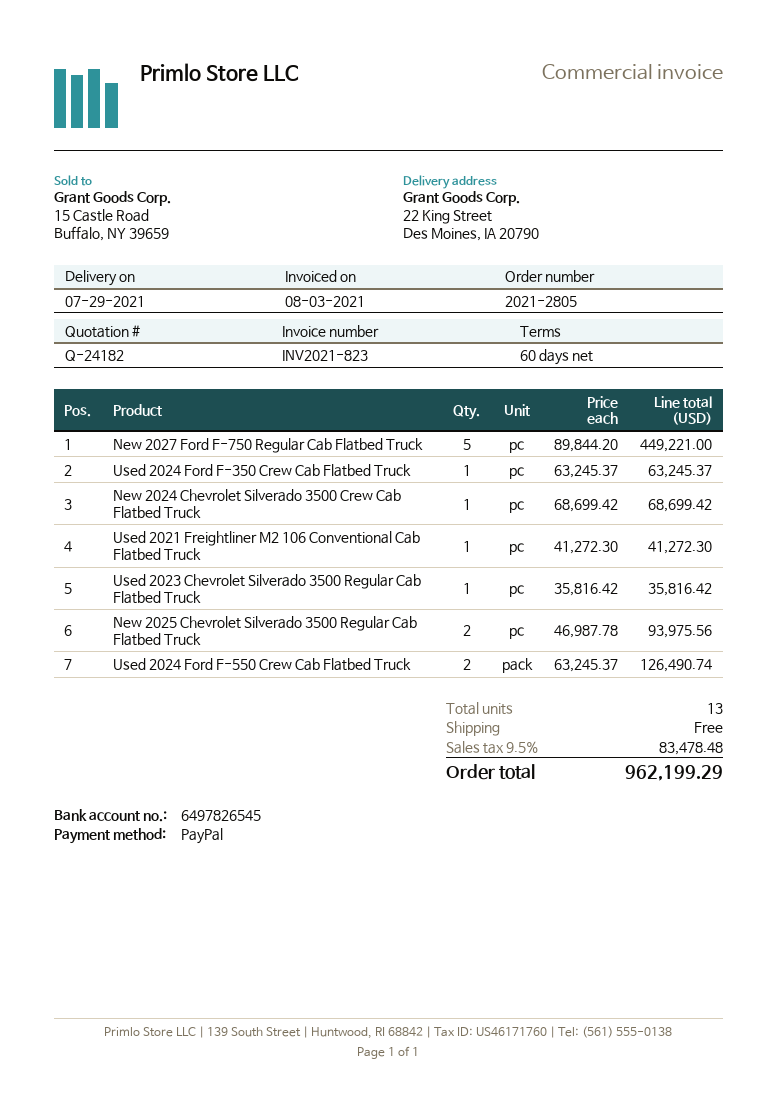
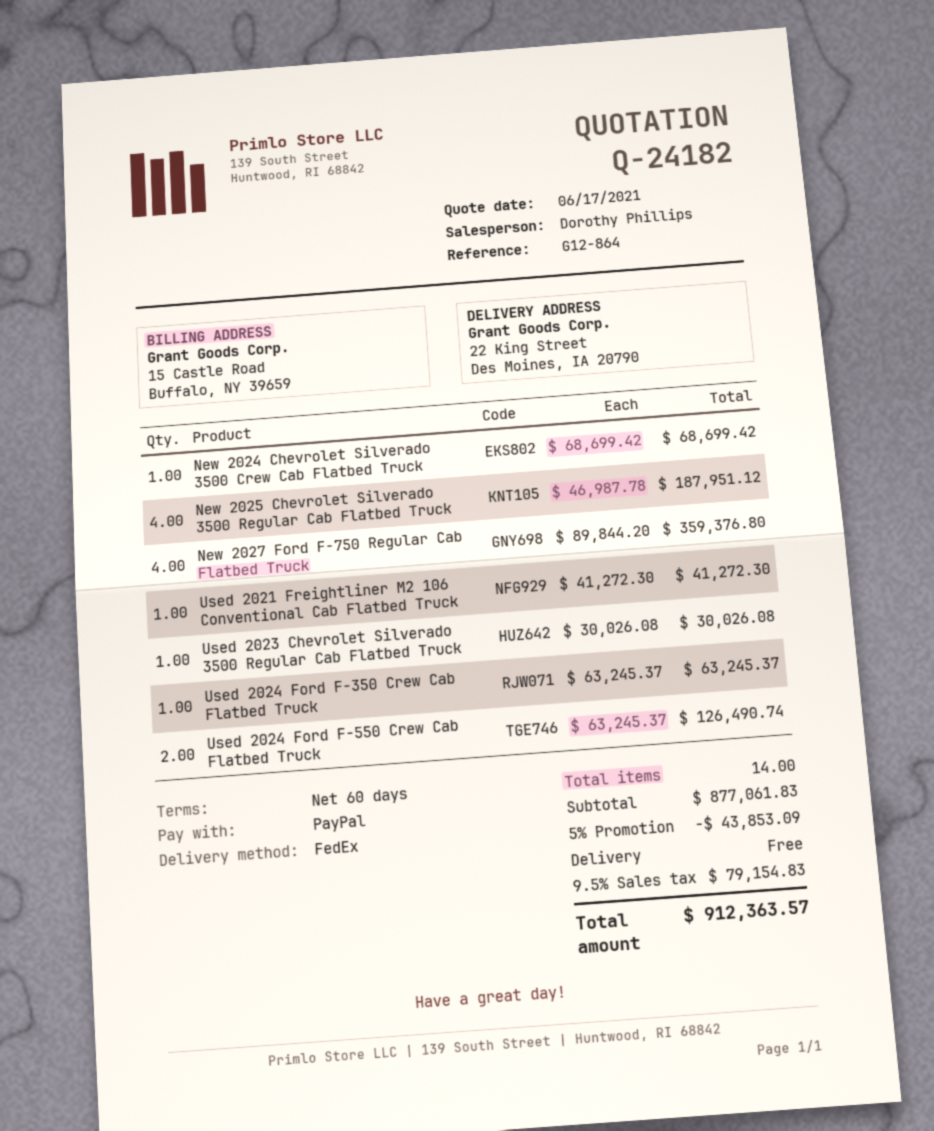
New 2027 Ford F-750 Regular Cab Flatbed Truck: 5 x 89844.20 = 449221.00 -> 4 x 89844.20 = 359376.80
Used 2023 Chevrolet Silverado 3500 Regular Cab Flatbed Truck: 1 x 35816.42 = 35816.42 -> 1 x 30026.08 = 30026.08
New 2025 Chevrolet Silverado 3500 Regular Cab Flatbed Truck: 2 x 46987.78 = 93975.56 -> 4 x 46987.78 = 187951.12
total quantity: 13 -> 14
discount: none -> 5% = 43853.09
tax: 9.5% = 83478.48 -> 9.5% = 79154.83
total: 962199.29 -> 912363.57

